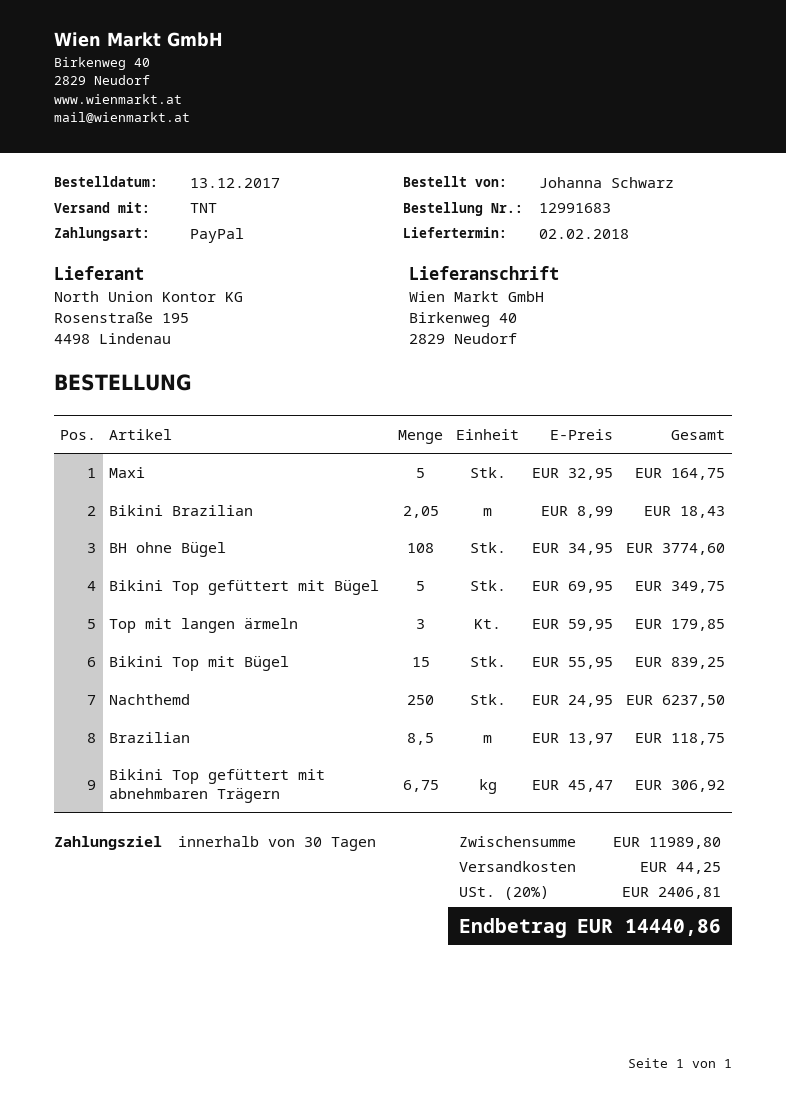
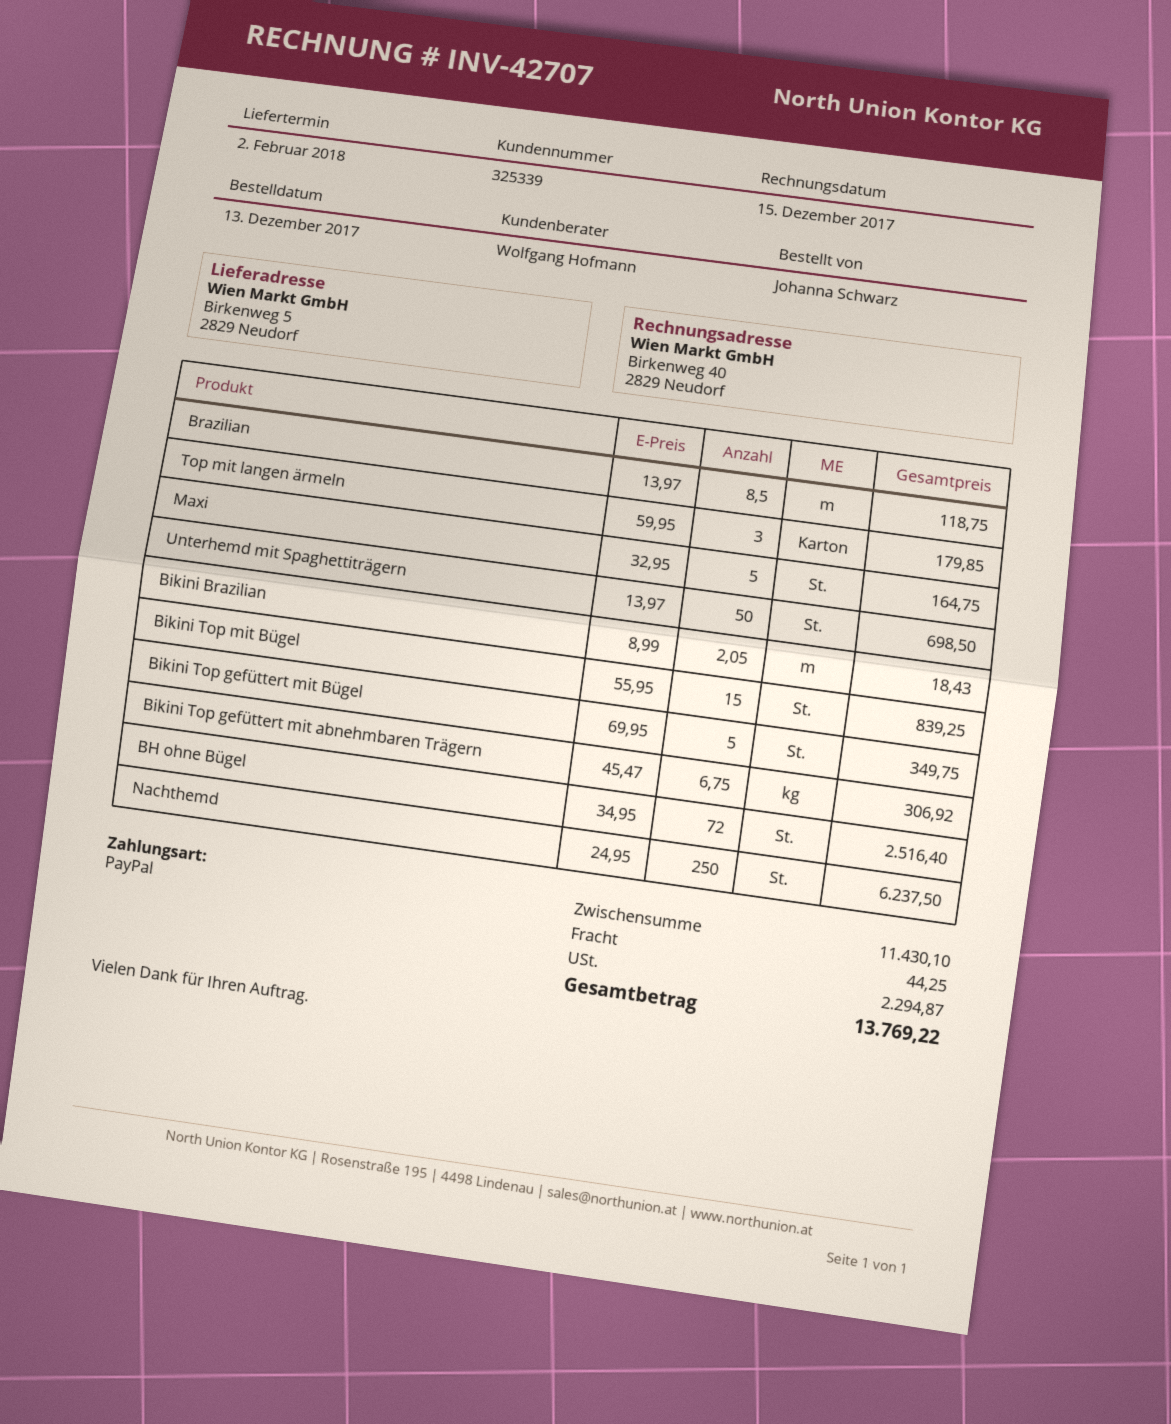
ship to: Birkenweg 40, 2829 Neudorf -> Birkenweg 5, 2829 Neudorf
BH ohne Bügel: 108 x 34.95 = 3774.60 -> 72 x 34.95 = 2516.40
Unterhemd mit Spaghettiträgern: none -> 50 x 13.97 = 698.50
subtotal: 11989.80 -> 11430.10
tax: 2406.81 -> 2294.87
total: 14440.86 -> 13769.22

